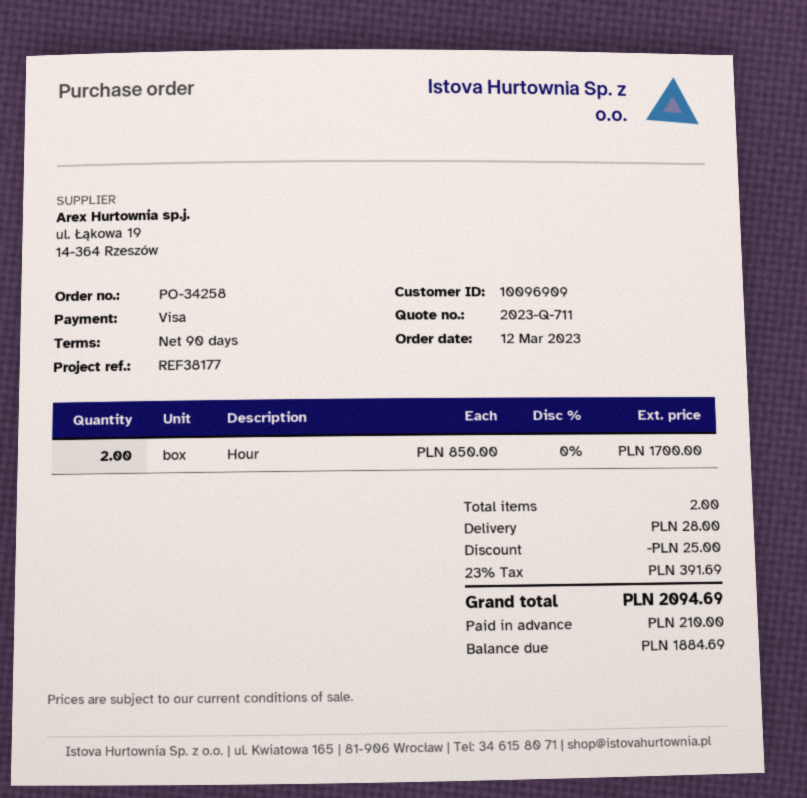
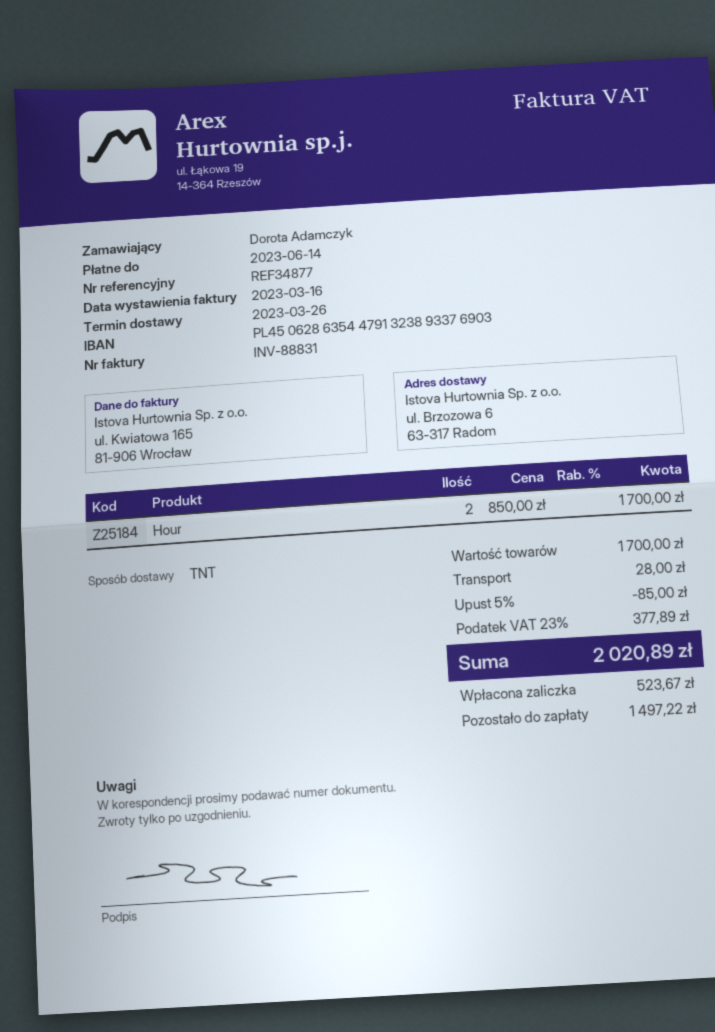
reference: REF38177 -> REF34877
discount: 25.00 -> 85.00
tax: 23% = 391.69 -> 23% = 377.89
total: 2094.69 -> 2020.89
deposit: 210.00 -> 523.67
balance: 1884.69 -> 1497.22

